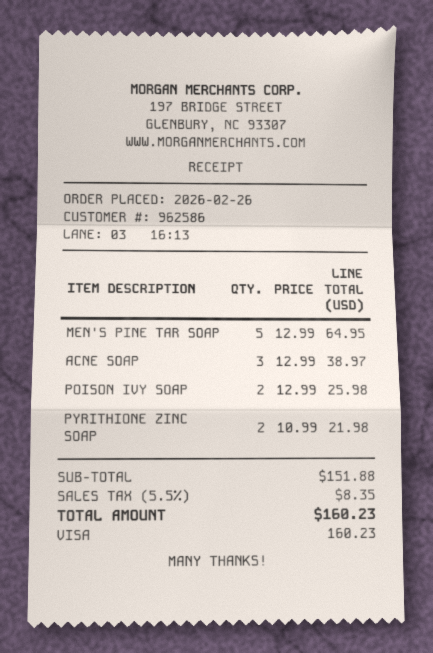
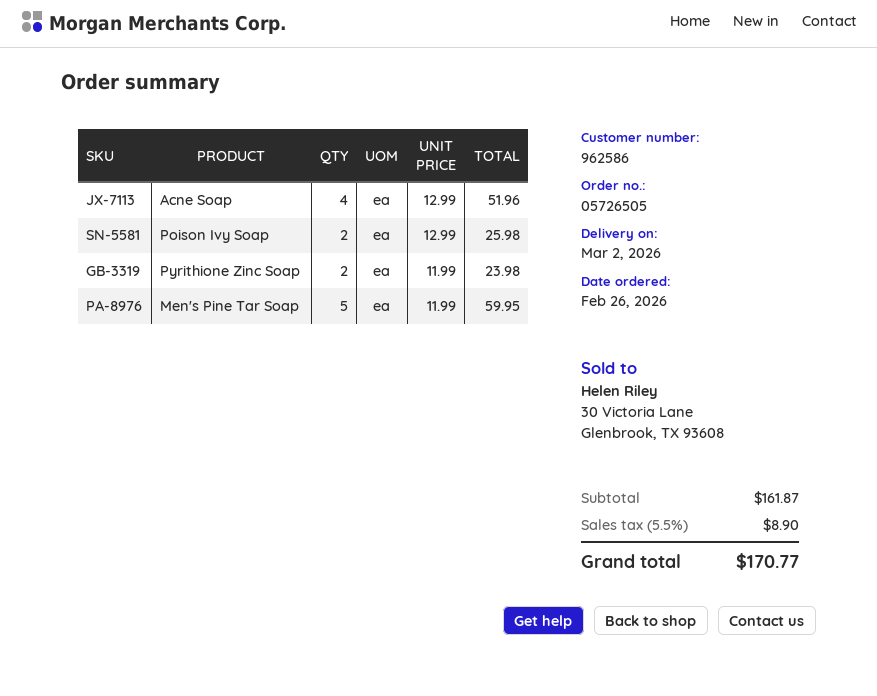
MEN'S PINE TAR SOAP: 5 x 12.99 = 64.95 -> 5 x 11.99 = 59.95
ACNE SOAP: 3 x 12.99 = 38.97 -> 4 x 12.99 = 51.96
PYRITHIONE ZINC SOAP: 2 x 10.99 = 21.98 -> 2 x 11.99 = 23.98
subtotal: 151.88 -> 161.87
tax: 5.5% = 8.35 -> 5.5% = 8.90
total: 160.23 -> 170.77

